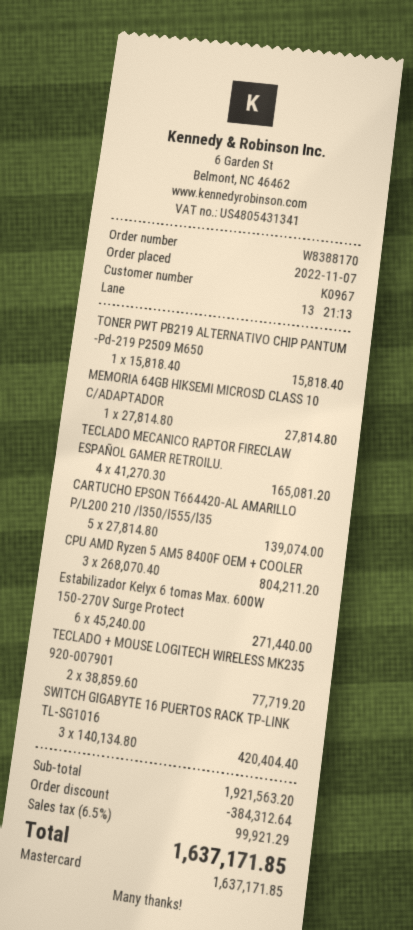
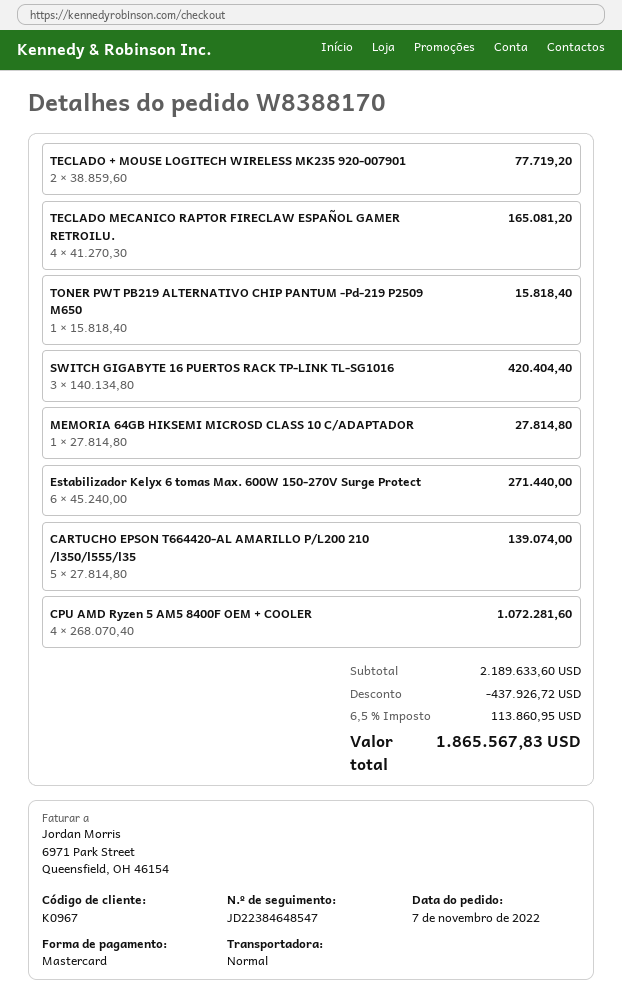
CPU AMD Ryzen 5 AM5 8400F OEM + COOLER: 3 x 268070.40 = 804211.20 -> 4 x 268070.40 = 1072281.60
subtotal: 1921563.20 -> 2189633.60
discount: 384312.64 -> 437926.72
tax: 6.5% = 99921.29 -> 6.5% = 113860.95
total: 1637171.85 -> 1865567.83

